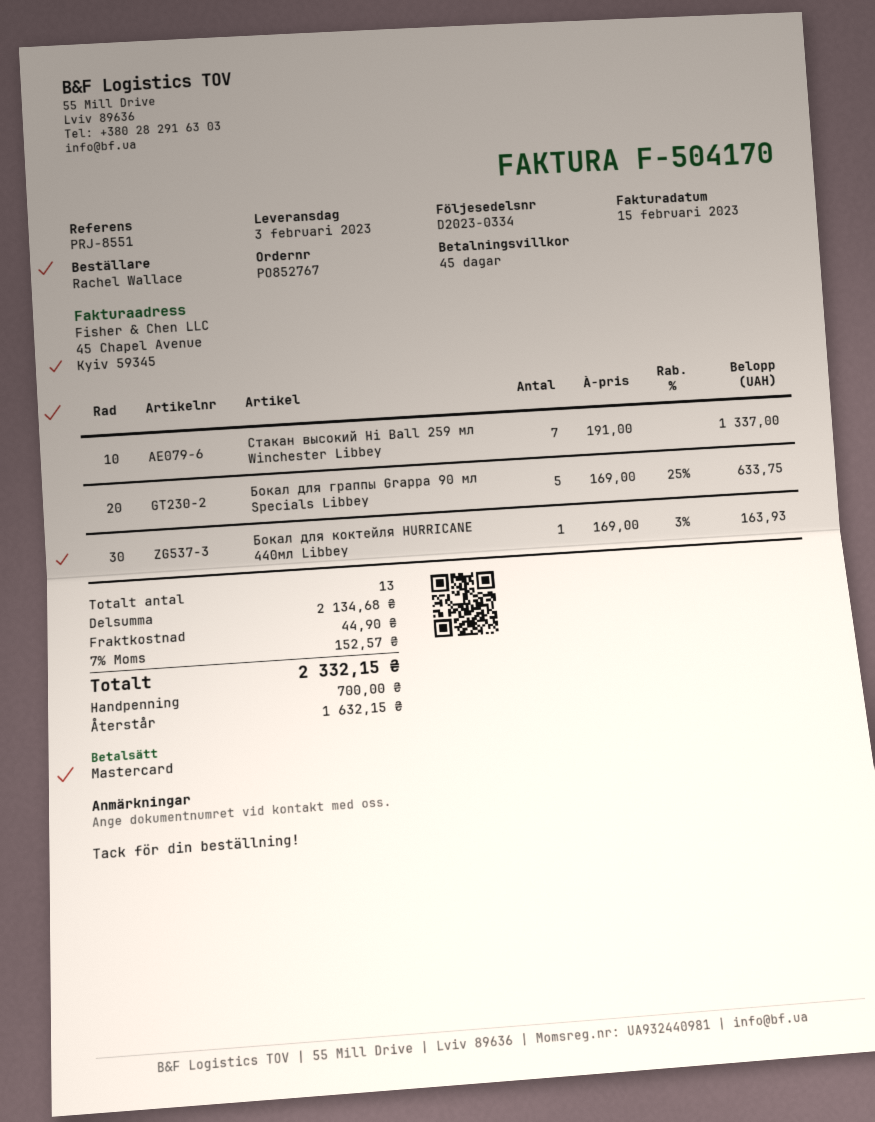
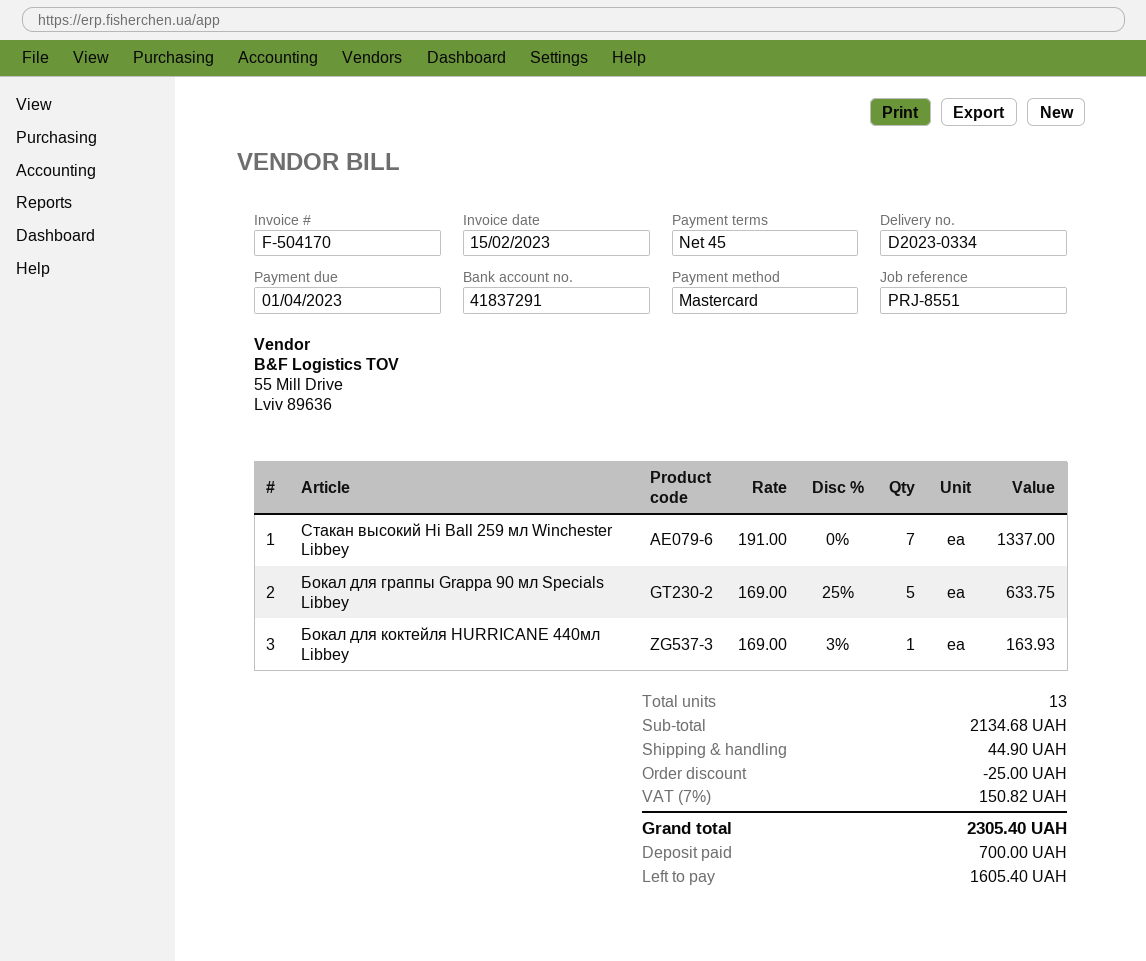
discount: none -> 25.00
tax: 7% = 152.57 -> 7% = 150.82
total: 2332.15 -> 2305.40
balance: 1632.15 -> 1605.40

